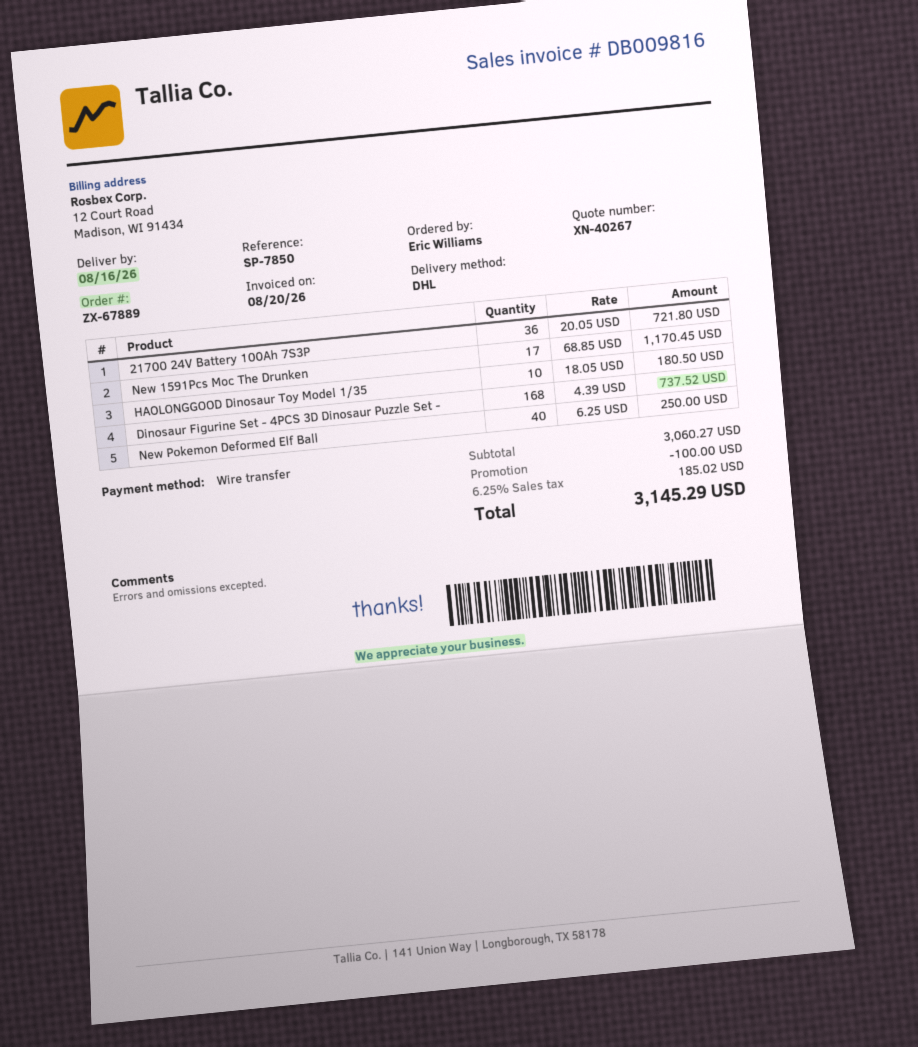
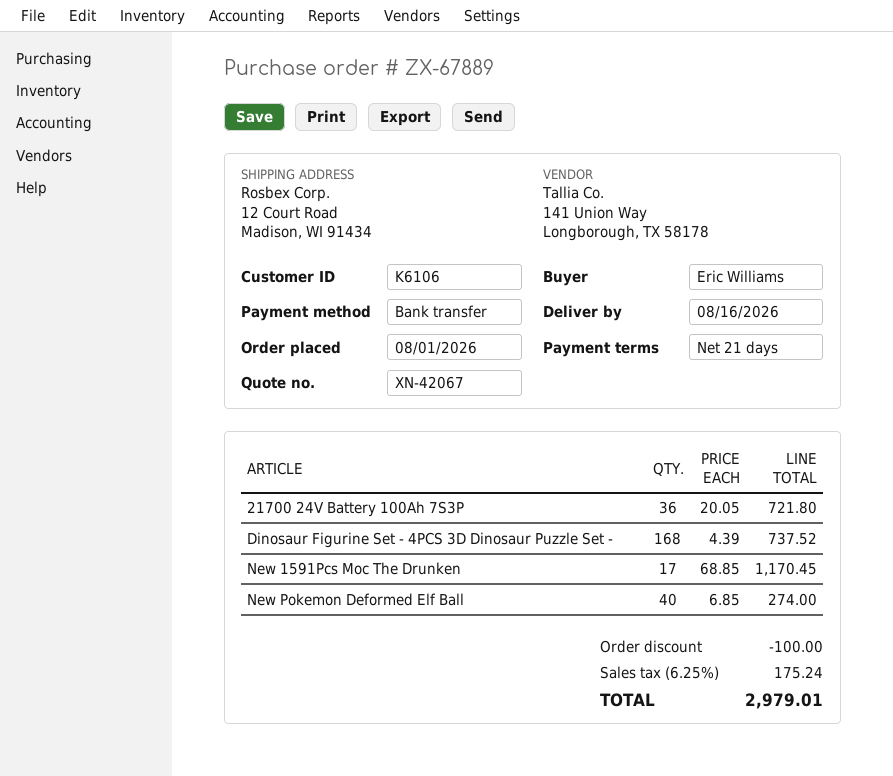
quote number: XN-40267 -> XN-42067
HAOLONGGOOD Dinosaur Toy Model 1/35: 10 x 18.05 = 180.50 -> none
New Pokemon Deformed Elf Ball: 40 x 6.25 = 250.00 -> 40 x 6.85 = 274.00
tax: 6.25% = 185.02 -> 6.25% = 175.24
total: 3145.29 -> 2979.01

